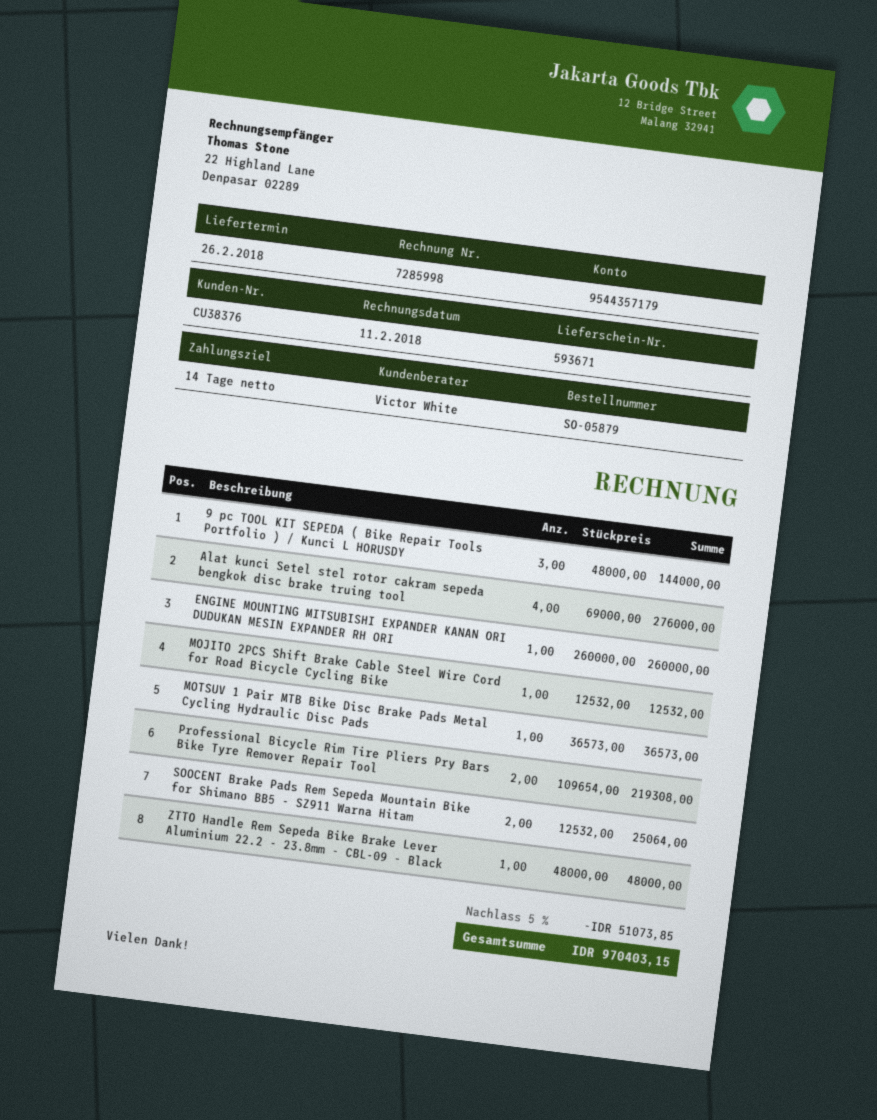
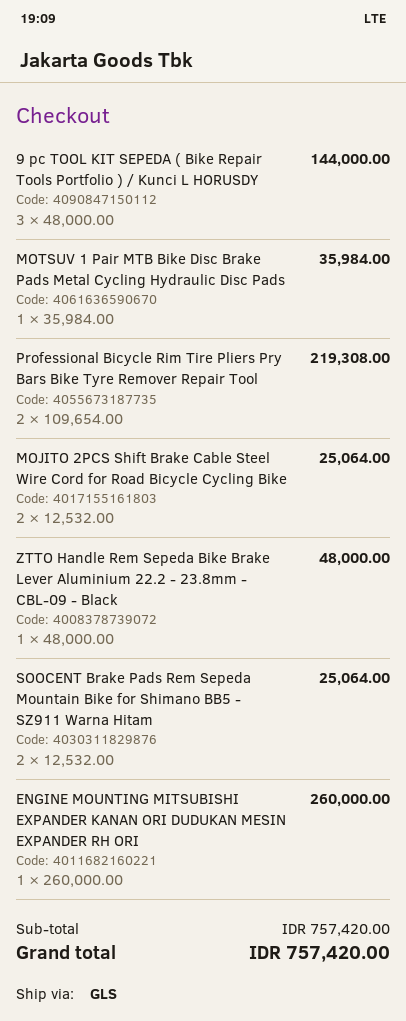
Alat kunci Setel stel rotor cakram sepeda bengkok disc brake truing tool: 4 x 69000.00 = 276000.00 -> none
MOJITO 2PCS Shift Brake Cable Steel Wire Cord for Road Bicycle Cycling Bike: 1 x 12532.00 = 12532.00 -> 2 x 12532.00 = 25064.00
MOTSUV 1 Pair MTB Bike Disc Brake Pads Metal Cycling Hydraulic Disc Pads: 1 x 36573.00 = 36573.00 -> 1 x 35984.00 = 35984.00
discount: 5% = 51073.85 -> none
total: 970403.15 -> 757420.00

